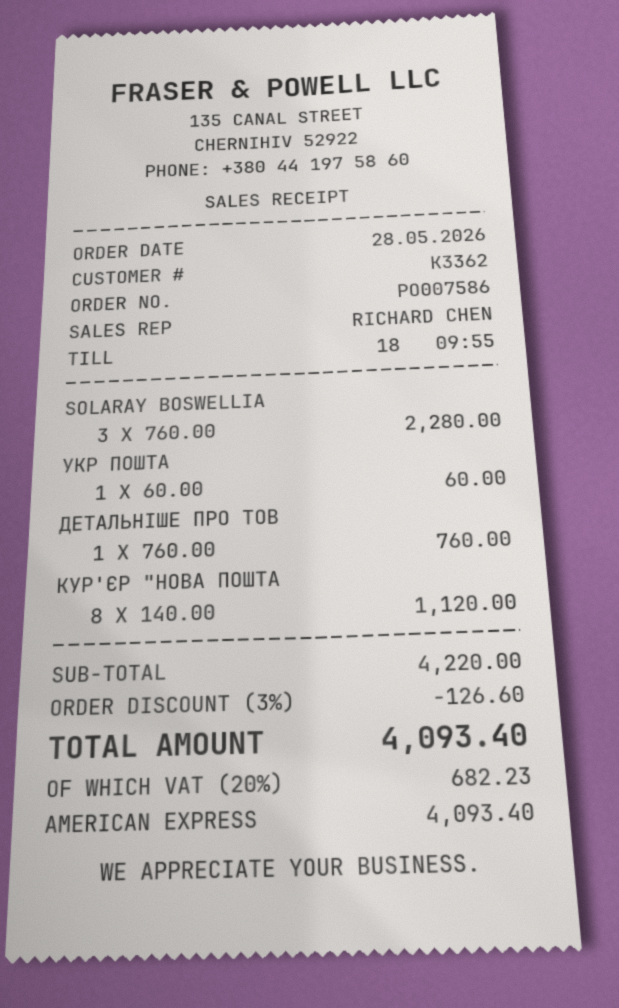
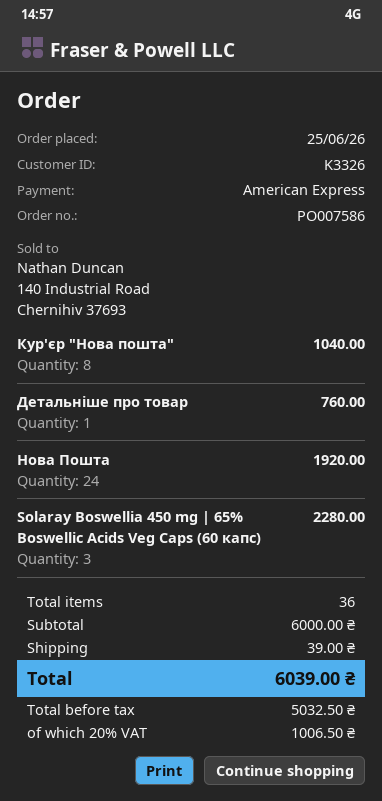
order date: 2026-05-28 -> 2026-06-25
customer number: K3362 -> K3326
УКР ПОШТА: 1 for 60.00 -> none
КУР'ЄР "НОВА ПОШТА: 8 for 1120.00 -> 8 for 1040.00
Нова Пошта: none -> 24 for 1920.00
subtotal: 4220.00 -> 6000.00
discount: 3% = 126.60 -> none
shipping: none -> 39.00
tax: 20% = 682.23 -> 20% = 1006.50
total: 4093.40 -> 6039.00

